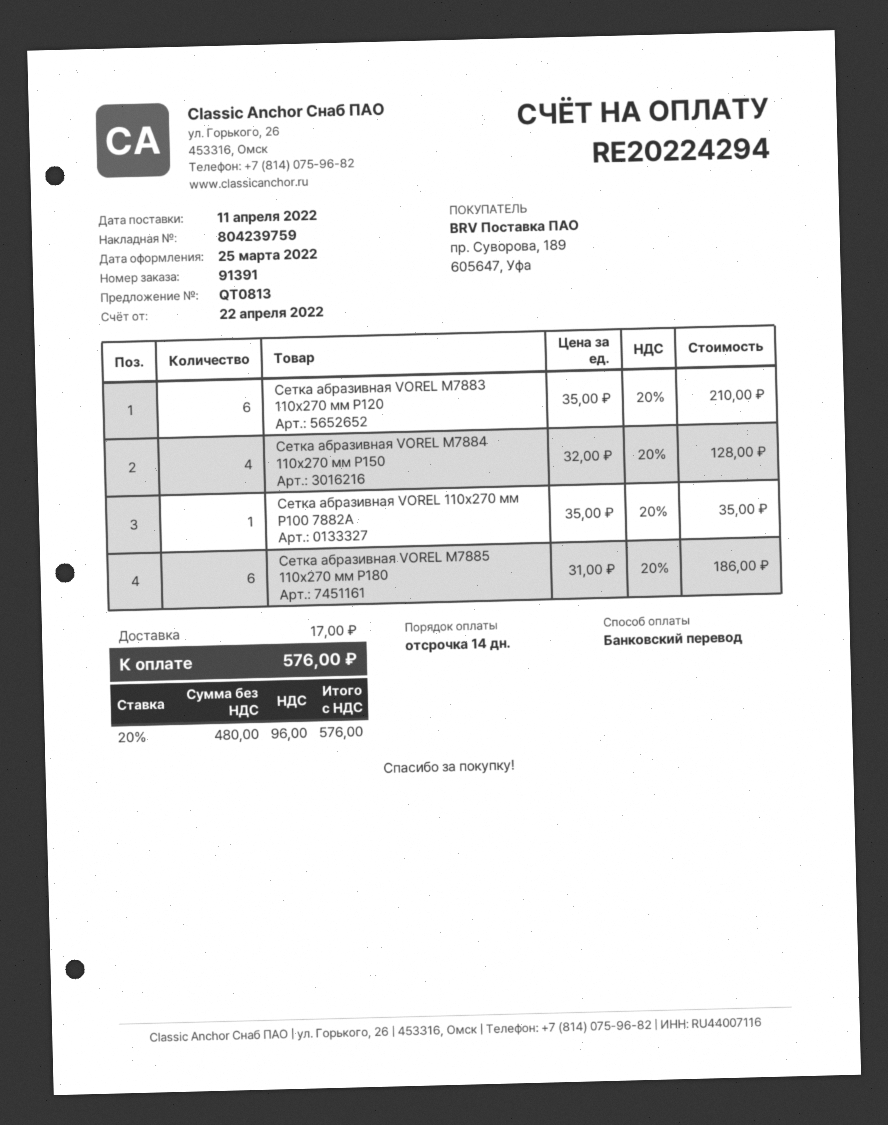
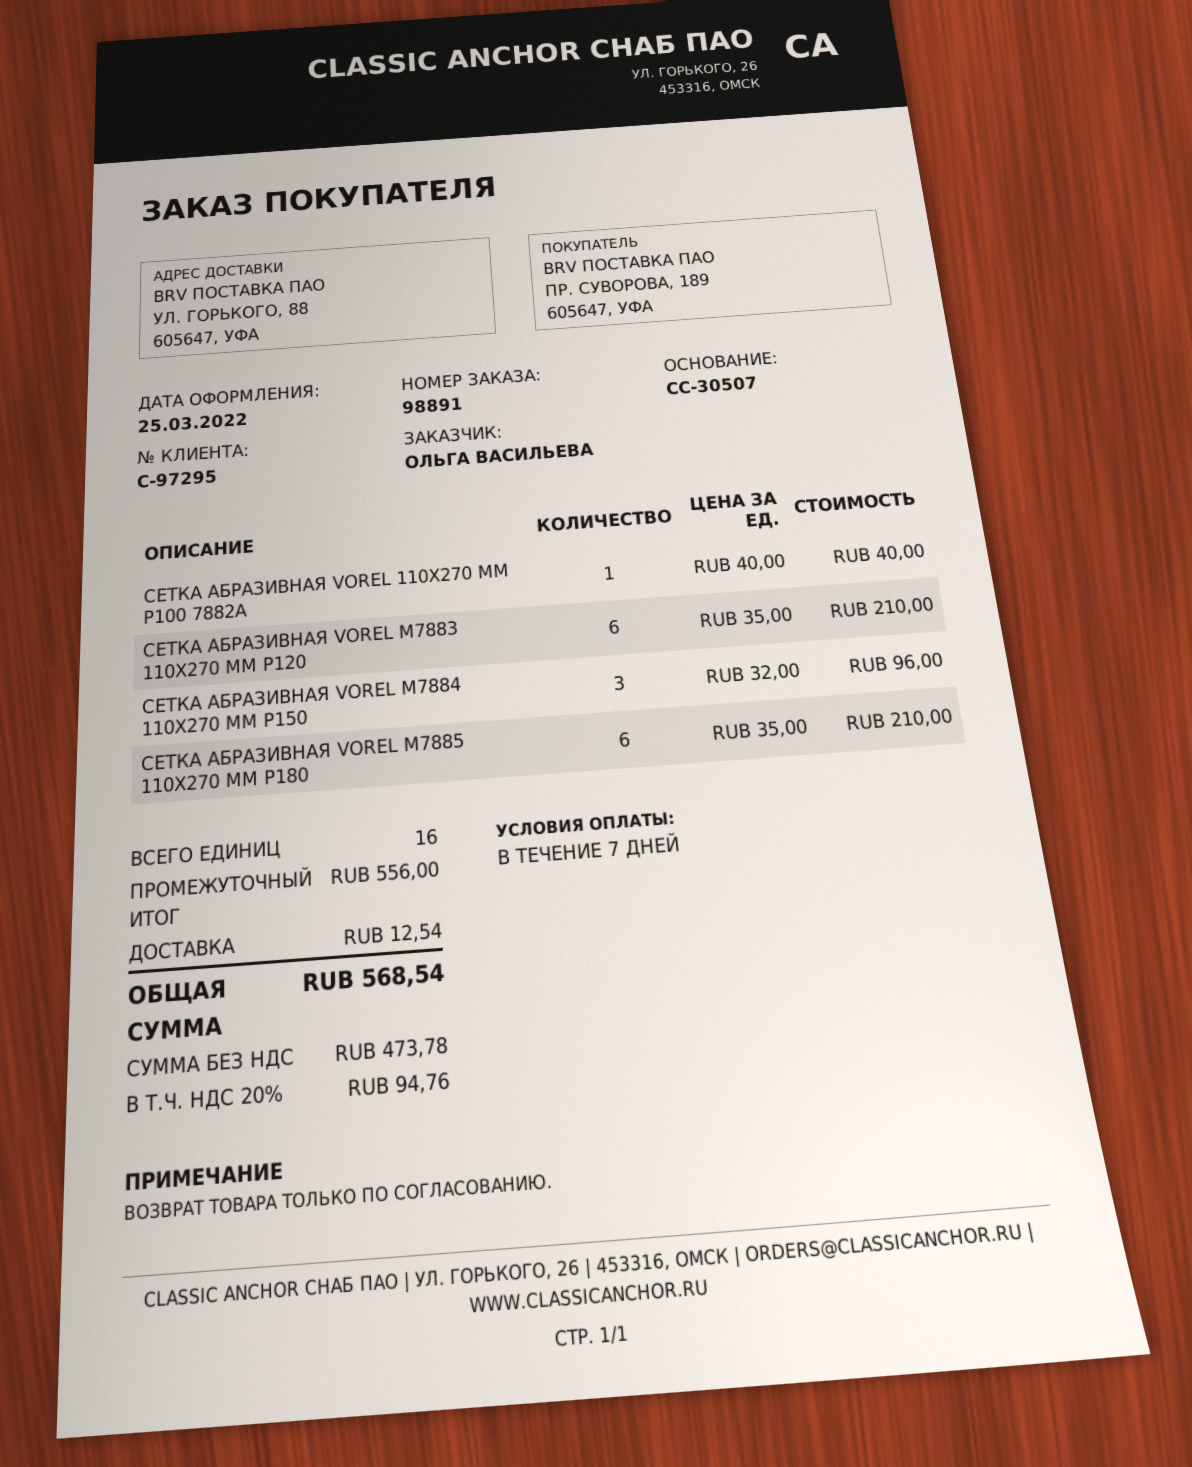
order number: 91391 -> 98891
payment terms: 14 days -> 7 days
Сетка абразивная VOREL М7884 110x270 мм P150: 4 x 32.00 = 128.00 -> 3 x 32.00 = 96.00
Сетка абразивная VOREL 110x270 мм P100 7882А: 1 x 35.00 = 35.00 -> 1 x 40.00 = 40.00
Сетка абразивная VOREL М7885 110x270 мм P180: 6 x 31.00 = 186.00 -> 6 x 35.00 = 210.00
shipping: 17.00 -> 12.54
net: 480.00 -> 473.78
tax: 20% = 96.00 -> 20% = 94.76
total: 576.00 -> 568.54

